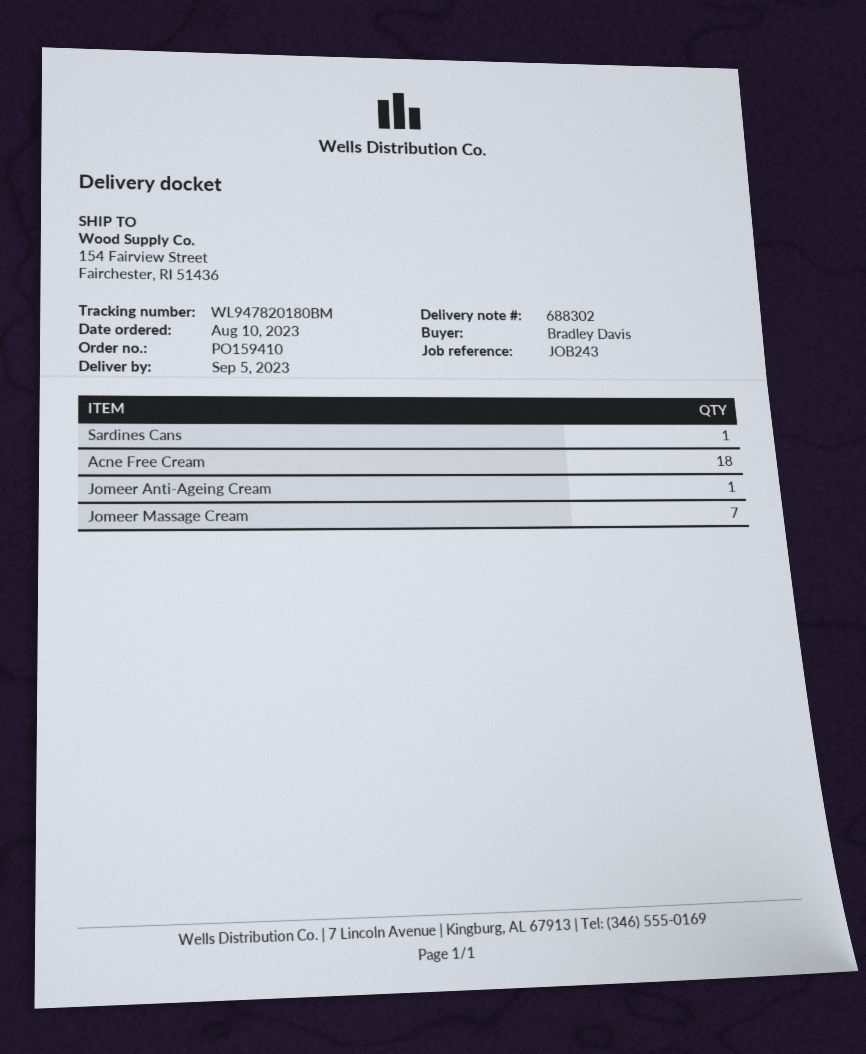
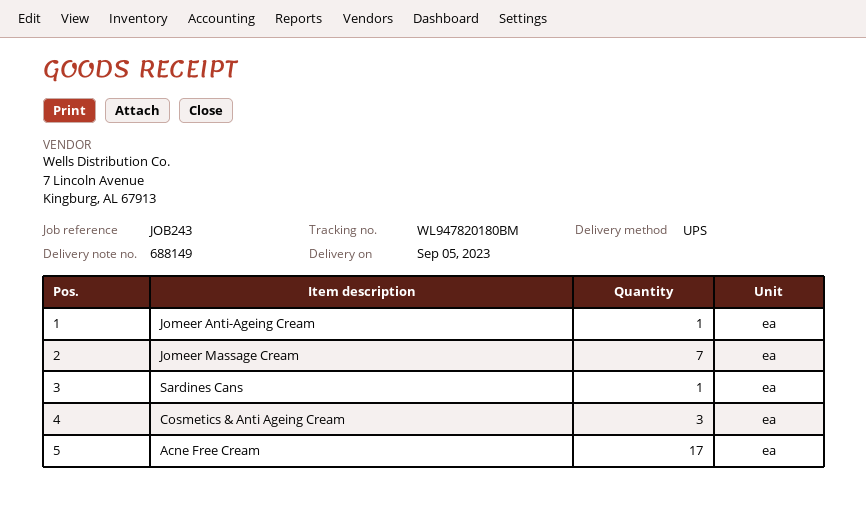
delivery note number: 688302 -> 688149
Acne Free Cream: 18 -> 17
Cosmetics & Anti Ageing Cream: none -> 3

